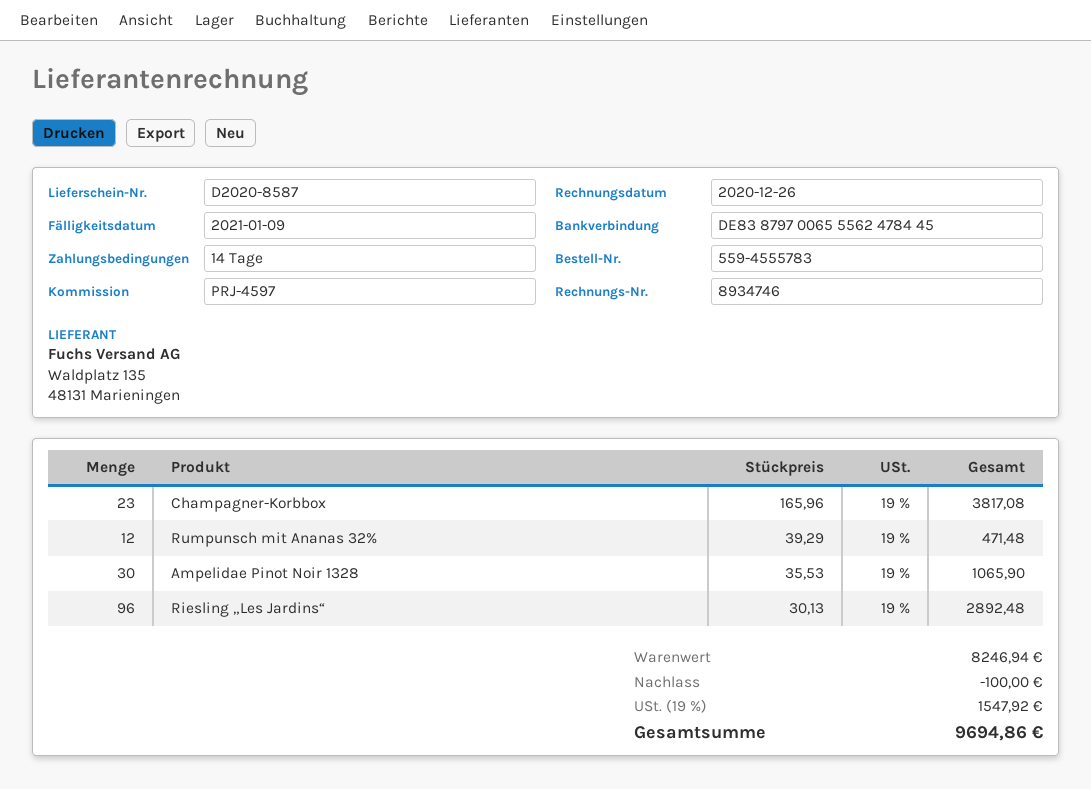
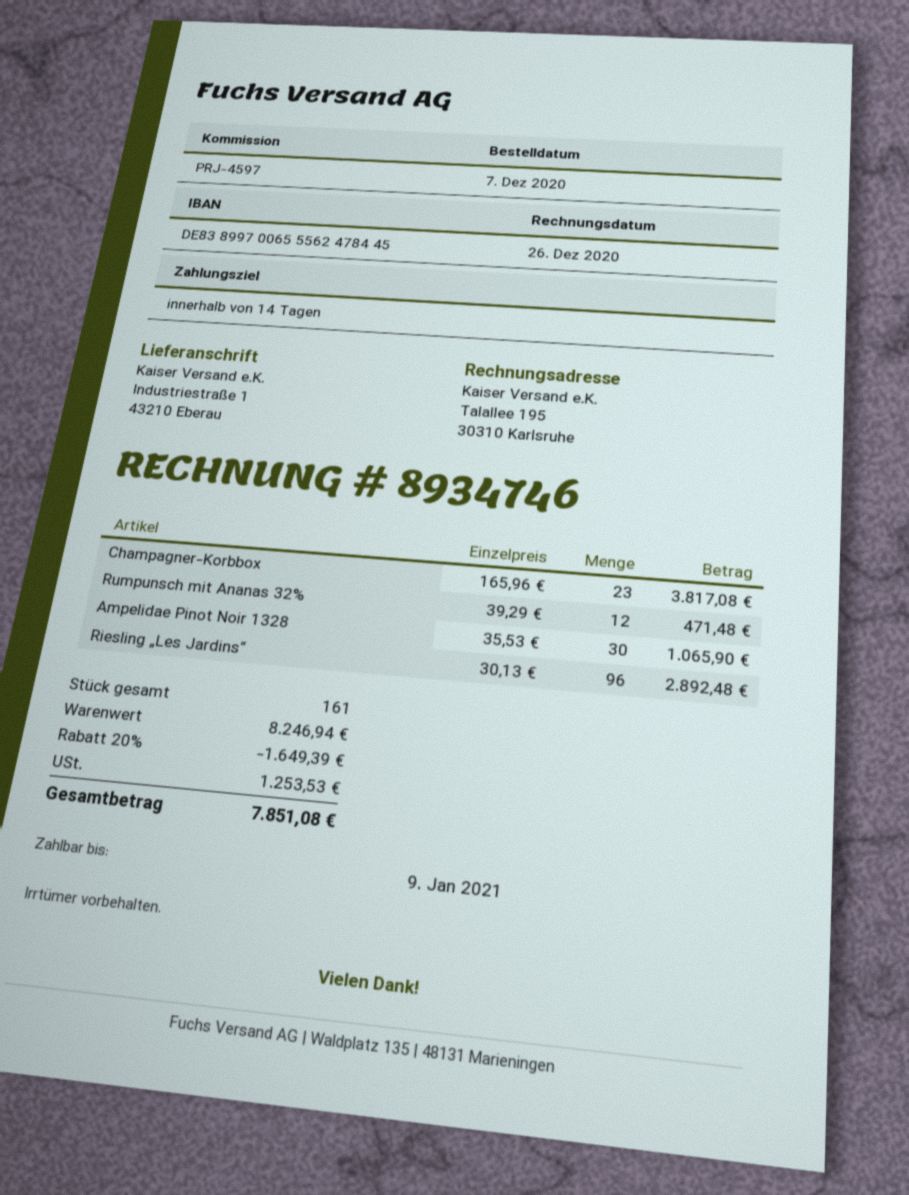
bank account: DE83879700655562478445 -> DE83899700655562478445
discount: 100.00 -> 1649.39
tax: 1547.92 -> 1253.53
total: 9694.86 -> 7851.08

